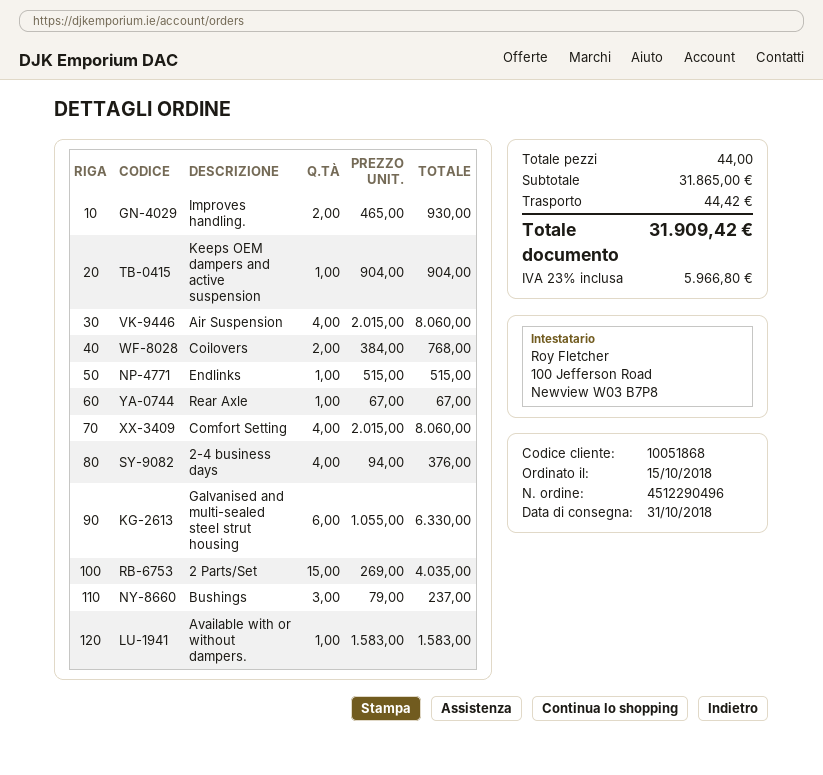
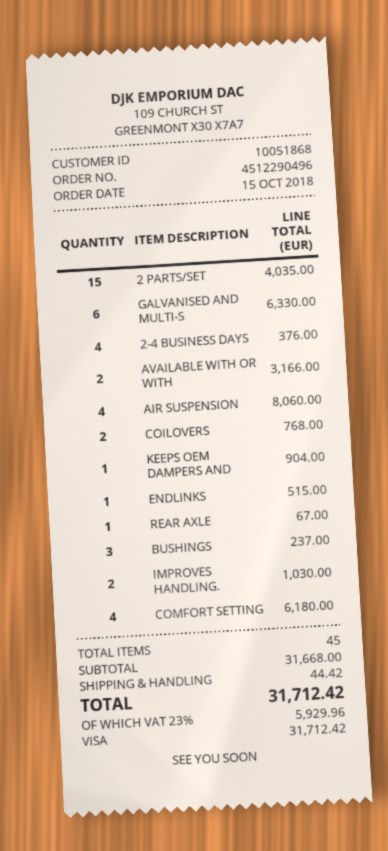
Improves handling.: 2 for 930.00 -> 2 for 1030.00
Comfort Setting: 4 for 8060.00 -> 4 for 6180.00
Available with or without dampers.: 1 for 1583.00 -> 2 for 3166.00
total quantity: 44 -> 45
subtotal: 31865.00 -> 31668.00
tax: 23% = 5966.80 -> 23% = 5929.96
total: 31909.42 -> 31712.42

